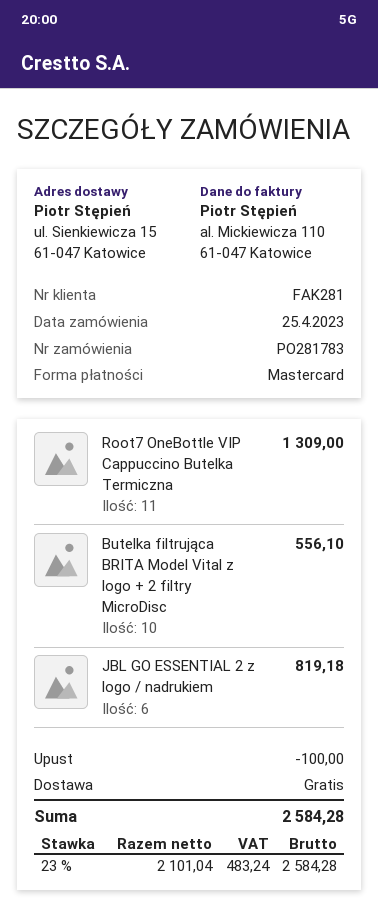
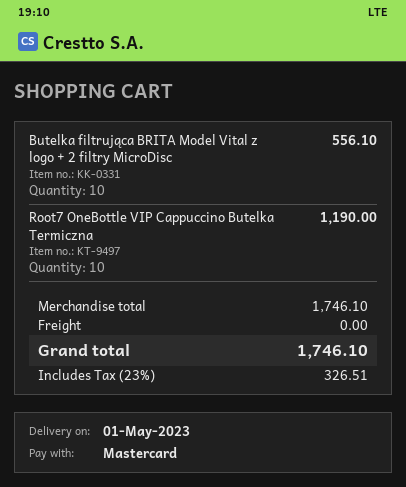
Root7 OneBottle VIP Cappuccino Butelka Termiczna: 11 for 1309.00 -> 10 for 1190.00
JBL GO ESSENTIAL 2 z logo / nadrukiem: 6 for 819.18 -> none
discount: 100.00 -> none
tax: 23% = 483.24 -> 23% = 326.51
total: 2584.28 -> 1746.10

